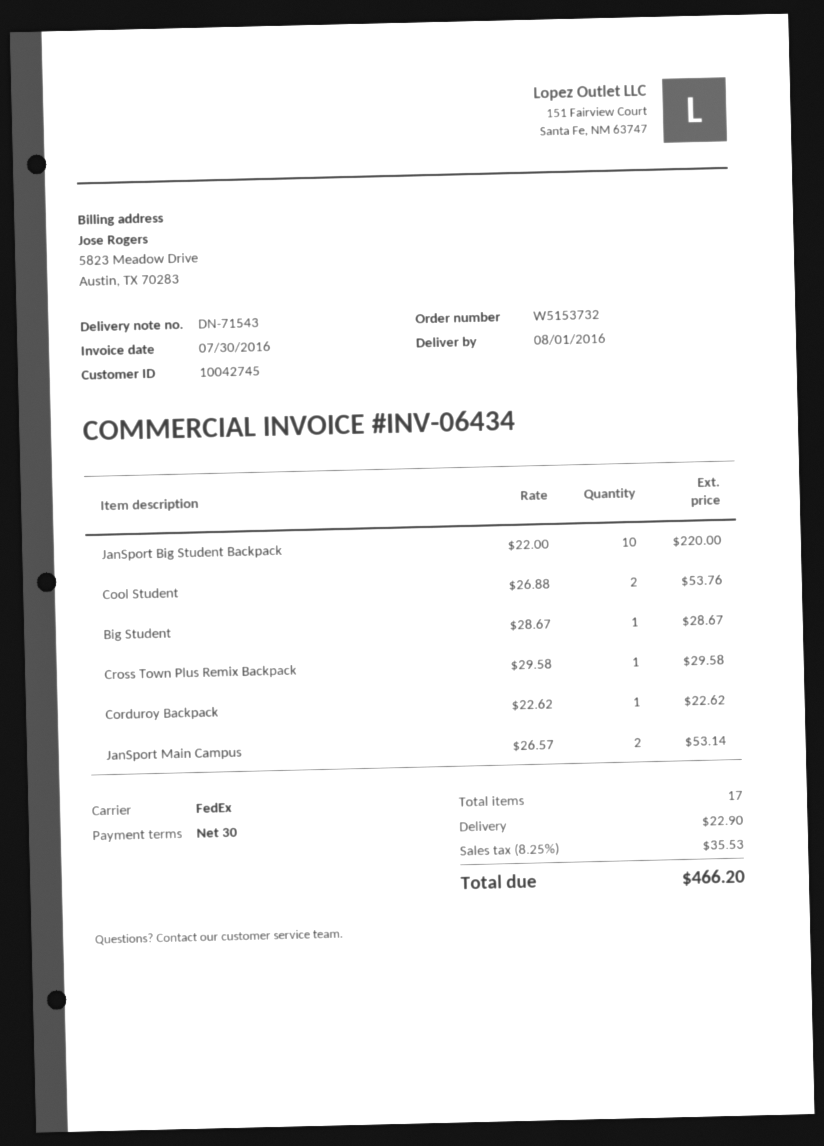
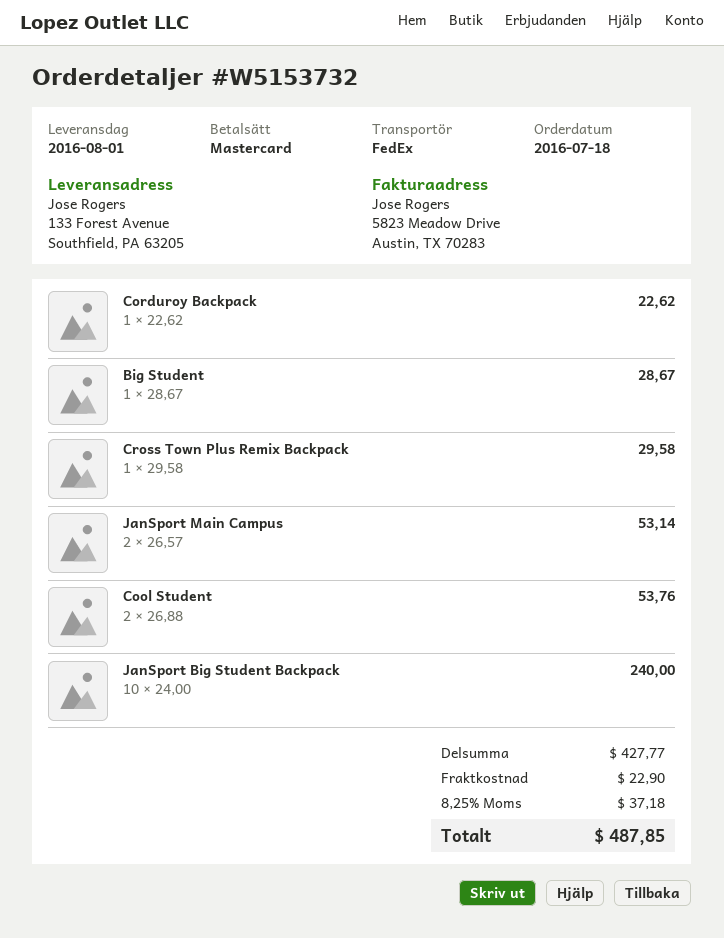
JanSport Big Student Backpack: 10 x 22.00 = 220.00 -> 10 x 24.00 = 240.00
tax: 8.25% = 35.53 -> 8.25% = 37.18
total: 466.20 -> 487.85

